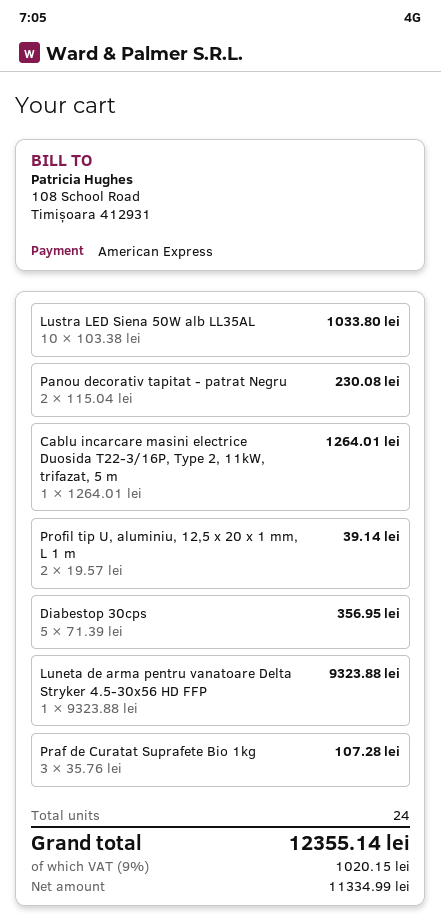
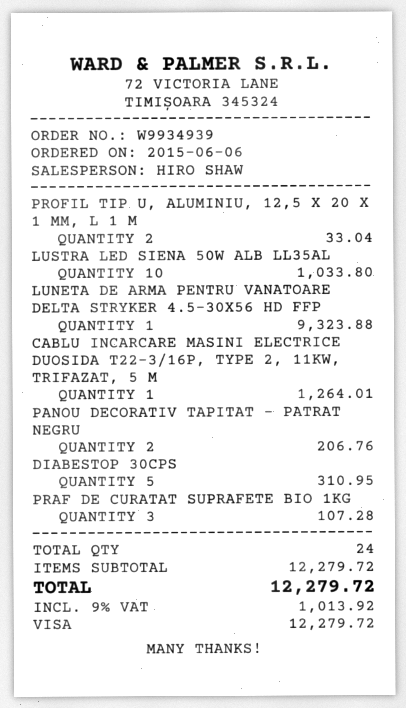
payment method: American Express -> Visa
Panou decorativ tapitat - patrat Negru: 2 for 230.08 -> 2 for 206.76
Profil tip U, aluminiu, 12,5 x 20 x 1 mm, L 1 m: 2 for 39.14 -> 2 for 33.04
Diabestop 30cps: 5 for 356.95 -> 5 for 310.95
tax: 9% = 1020.15 -> 9% = 1013.92
total: 12355.14 -> 12279.72

